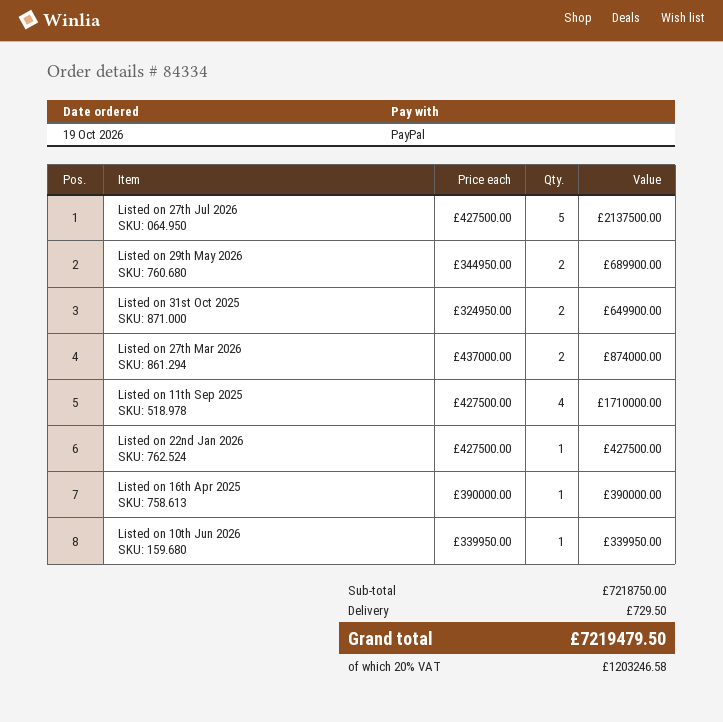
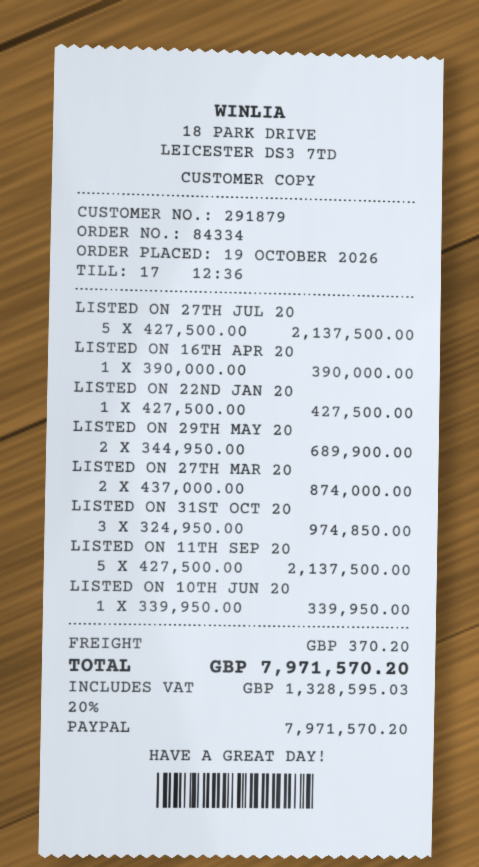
Listed on 31st Oct 2025: 2 x 324950.00 = 649900.00 -> 3 x 324950.00 = 974850.00
Listed on 11th Sep 2025: 4 x 427500.00 = 1710000.00 -> 5 x 427500.00 = 2137500.00
shipping: 729.50 -> 370.20
tax: 20% = 1203246.58 -> 20% = 1328595.03
total: 7219479.50 -> 7971570.20

